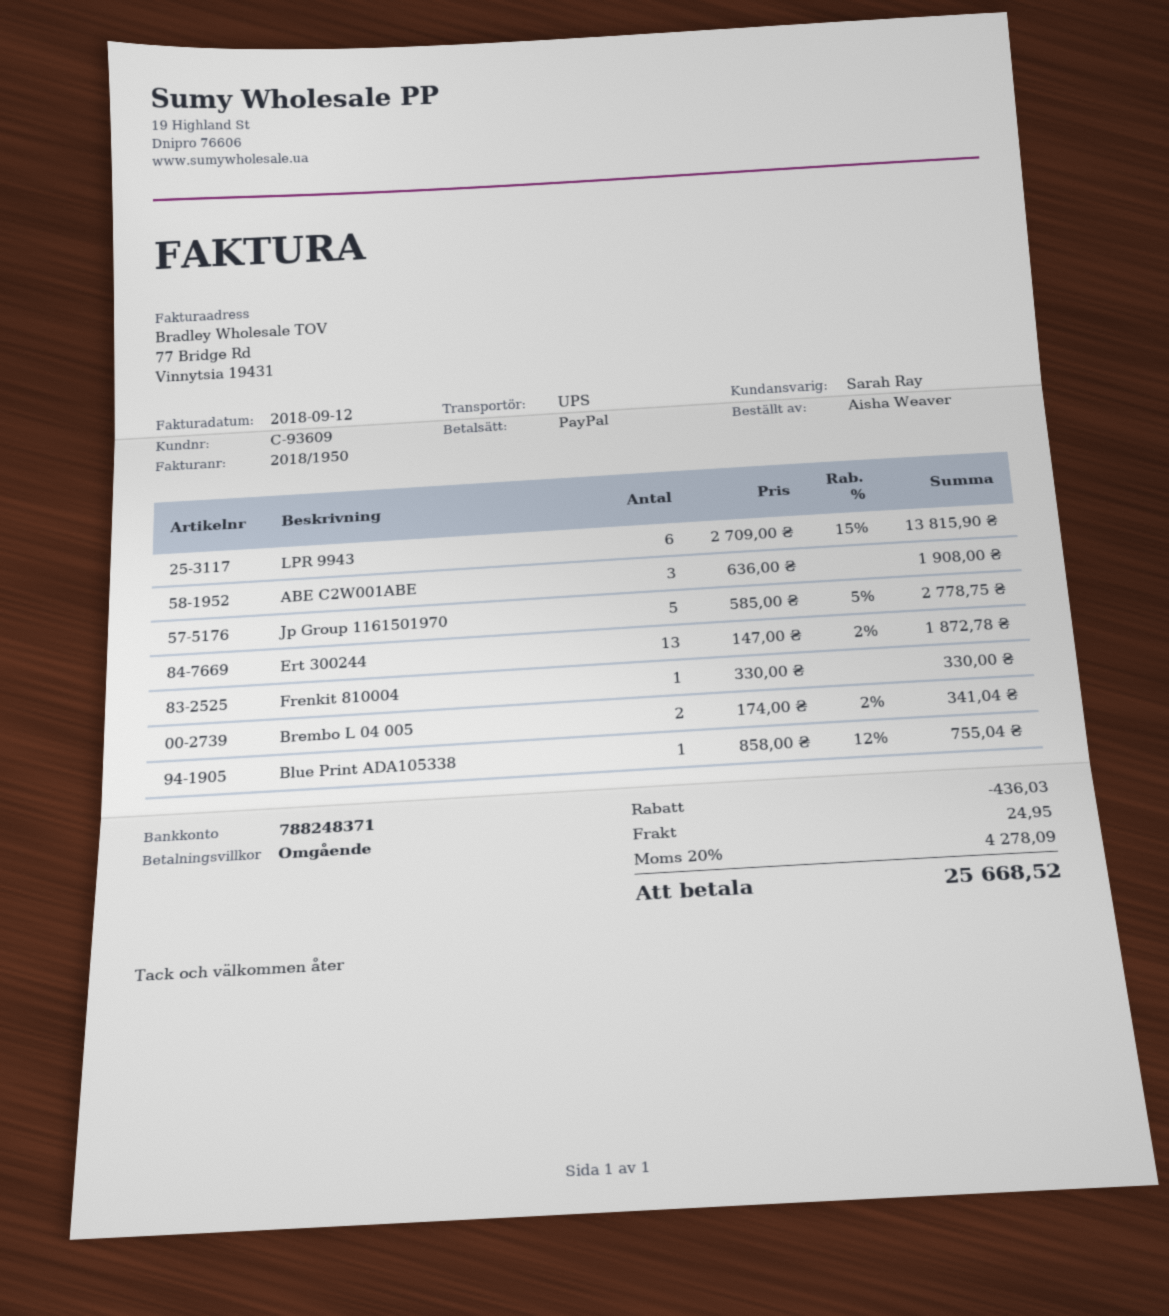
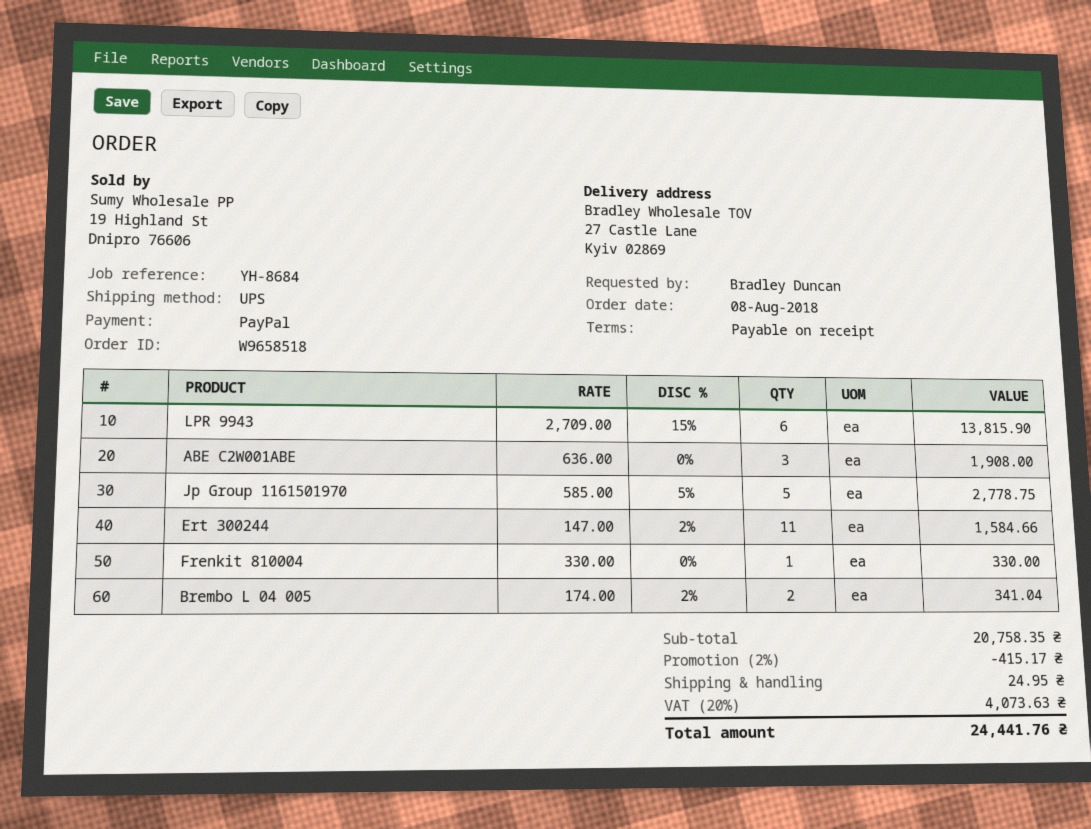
ordered by: Aisha Weaver -> Bradley Duncan
Ert 300244: 13 x 147.00 - 2% = 1872.78 -> 11 x 147.00 - 2% = 1584.66
Blue Print ADA105338: 1 x 858.00 - 12% = 755.04 -> none
discount: 436.03 -> 415.17
tax: 20% = 4278.09 -> 20% = 4073.63
total: 25668.52 -> 24441.76

